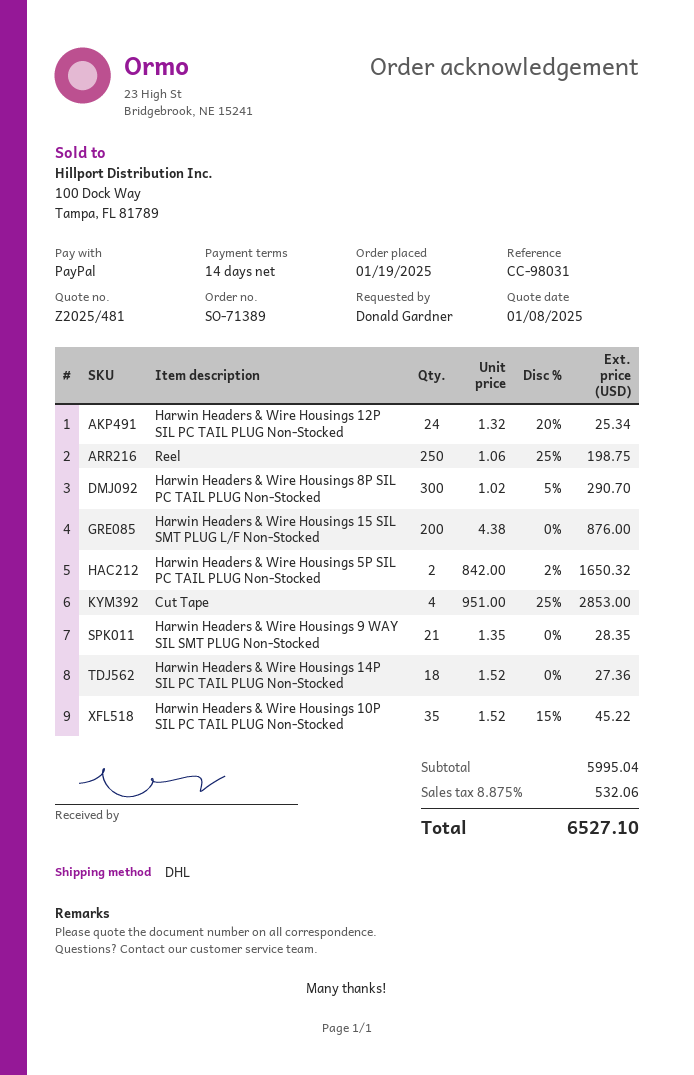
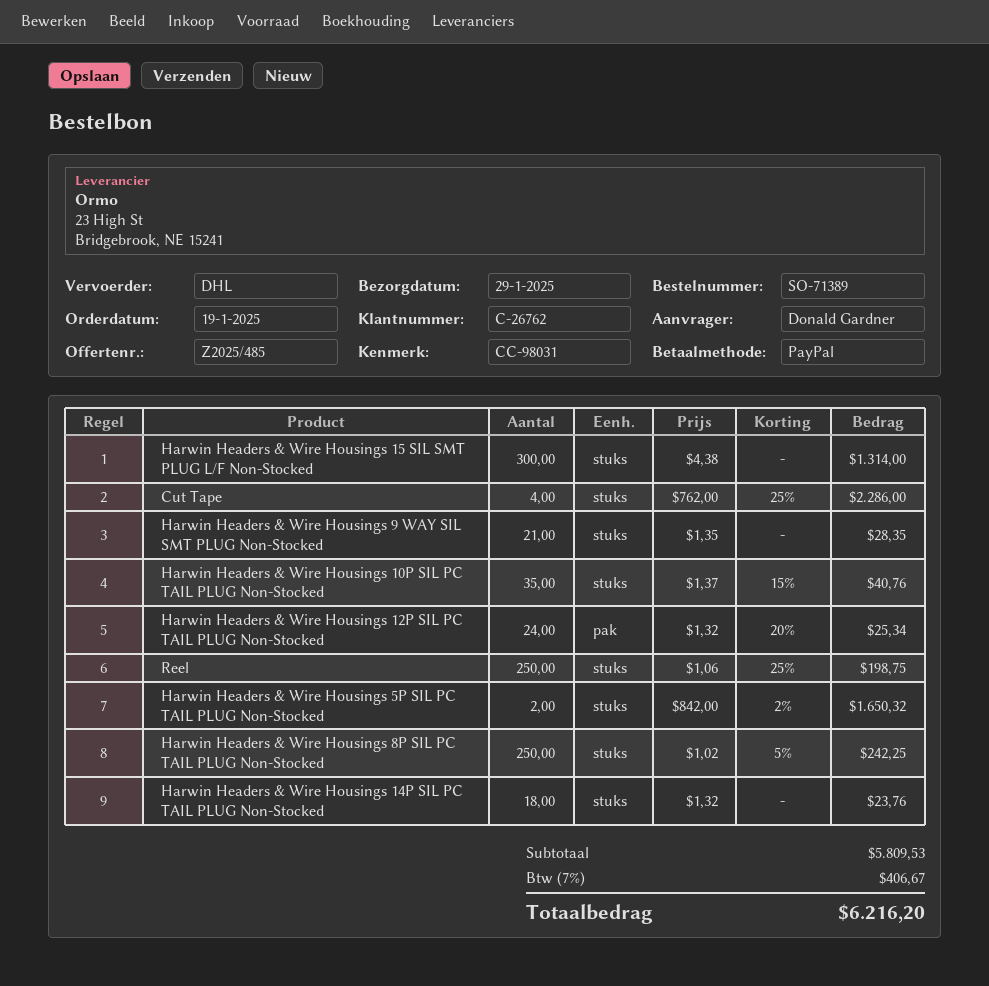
quote number: Z2025/481 -> Z2025/485
Harwin Headers & Wire Housings 8P SIL PC TAIL PLUG Non-Stocked: 300 x 1.02 - 5% = 290.70 -> 250 x 1.02 - 5% = 242.25
Harwin Headers & Wire Housings 15 SIL SMT PLUG L/F Non-Stocked: 200 x 4.38 = 876.00 -> 300 x 4.38 = 1314.00
Cut Tape: 4 x 951.00 - 25% = 2853.00 -> 4 x 762.00 - 25% = 2286.00
Harwin Headers & Wire Housings 14P SIL PC TAIL PLUG Non-Stocked: 18 x 1.52 = 27.36 -> 18 x 1.32 = 23.76
Harwin Headers & Wire Housings 10P SIL PC TAIL PLUG Non-Stocked: 35 x 1.52 - 15% = 45.22 -> 35 x 1.37 - 15% = 40.76
subtotal: 5995.04 -> 5809.53
tax: 8.875% = 532.06 -> 7% = 406.67
total: 6527.10 -> 6216.20

